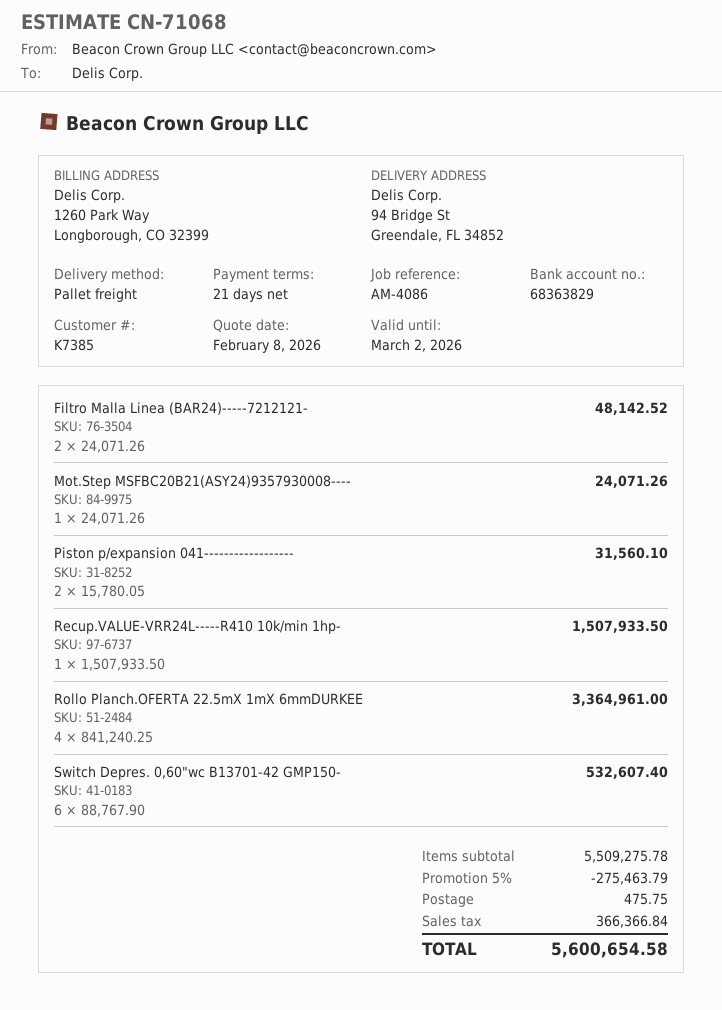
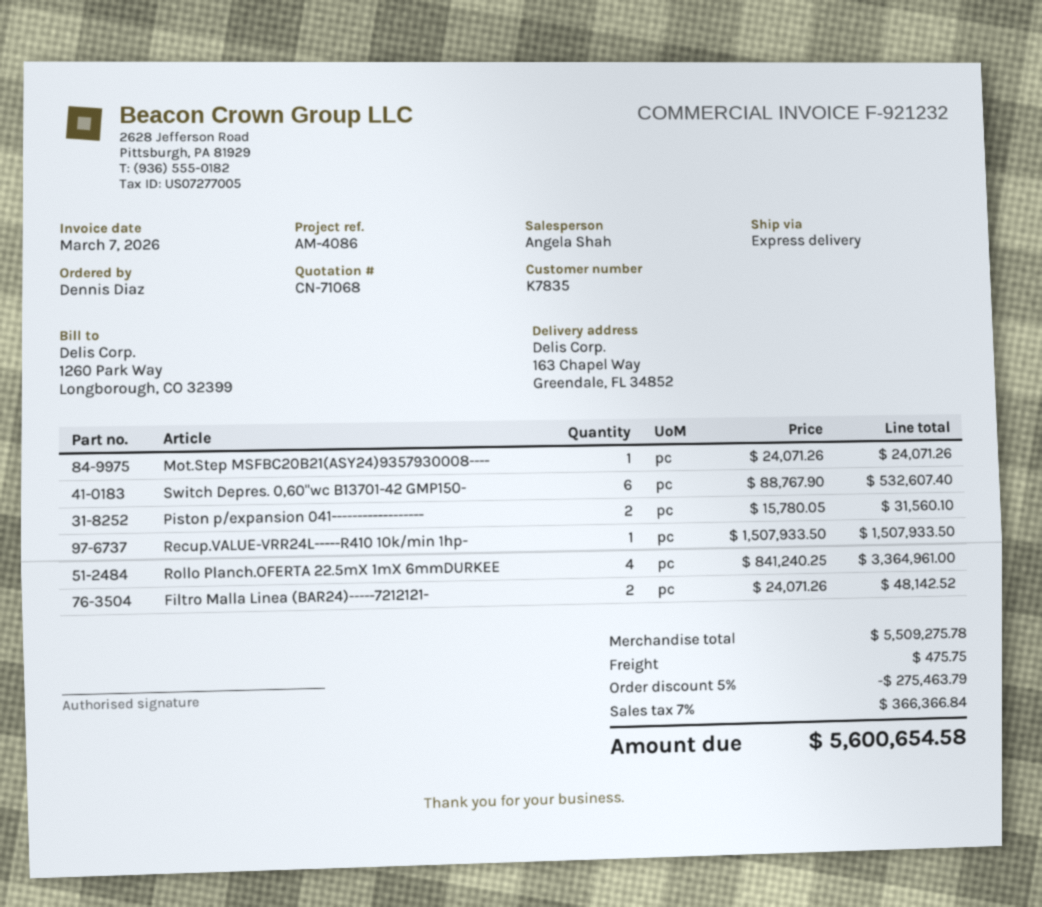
customer number: K7385 -> K7835
shipping method: pallet freight -> express
ship to: 94 Bridge St, Greendale, FL 34852 -> 163 Chapel Way, Greendale, FL 34852

